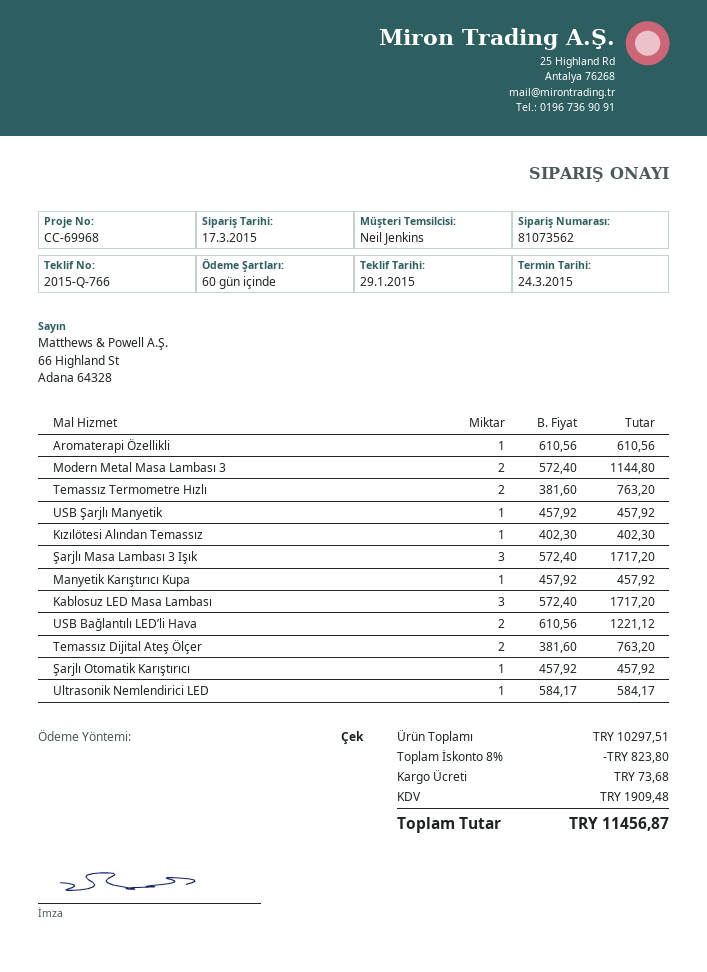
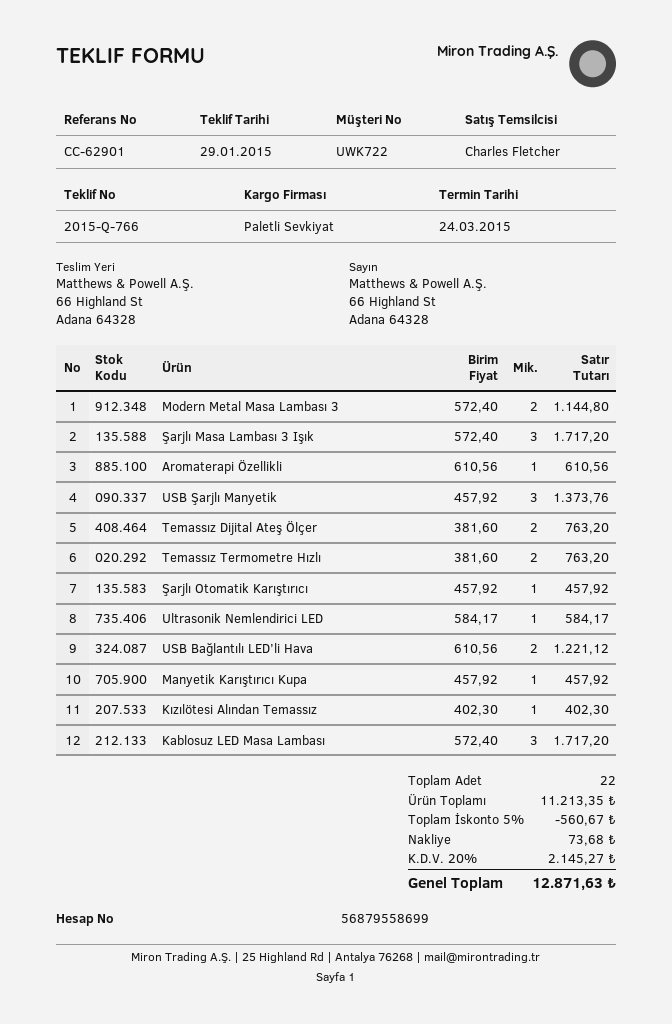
reference: CC-69968 -> CC-62901
sales rep: Neil Jenkins -> Charles Fletcher
USB Şarjlı Manyetik: 1 x 457.92 = 457.92 -> 3 x 457.92 = 1373.76
subtotal: 10297.51 -> 11213.35
discount: 8% = 823.80 -> 5% = 560.67
tax: 1909.48 -> 2145.27
total: 11456.87 -> 12871.63

